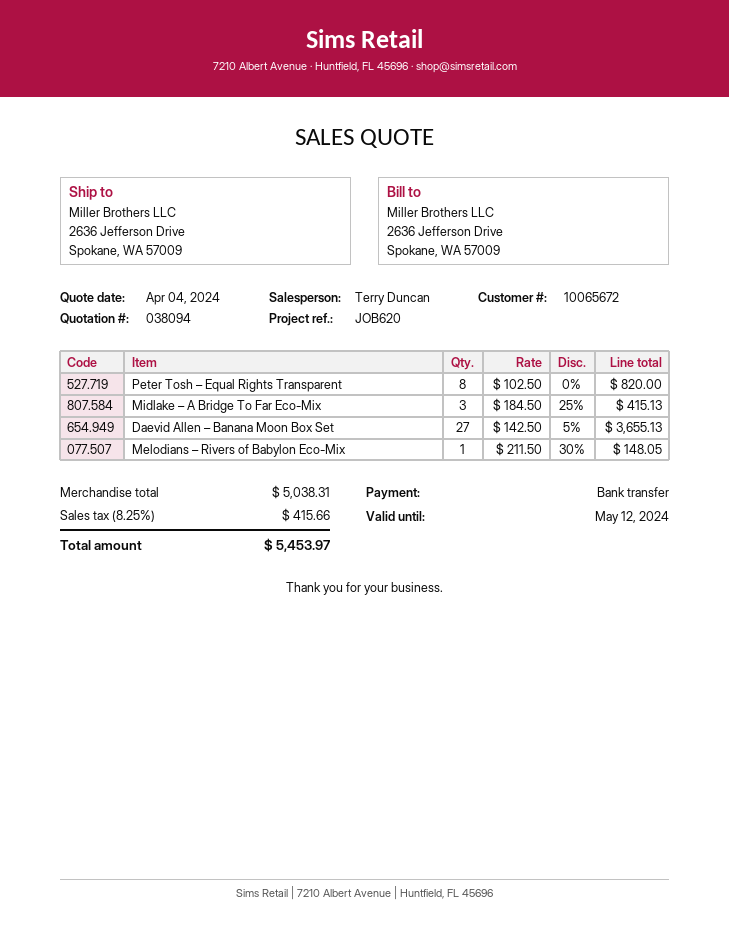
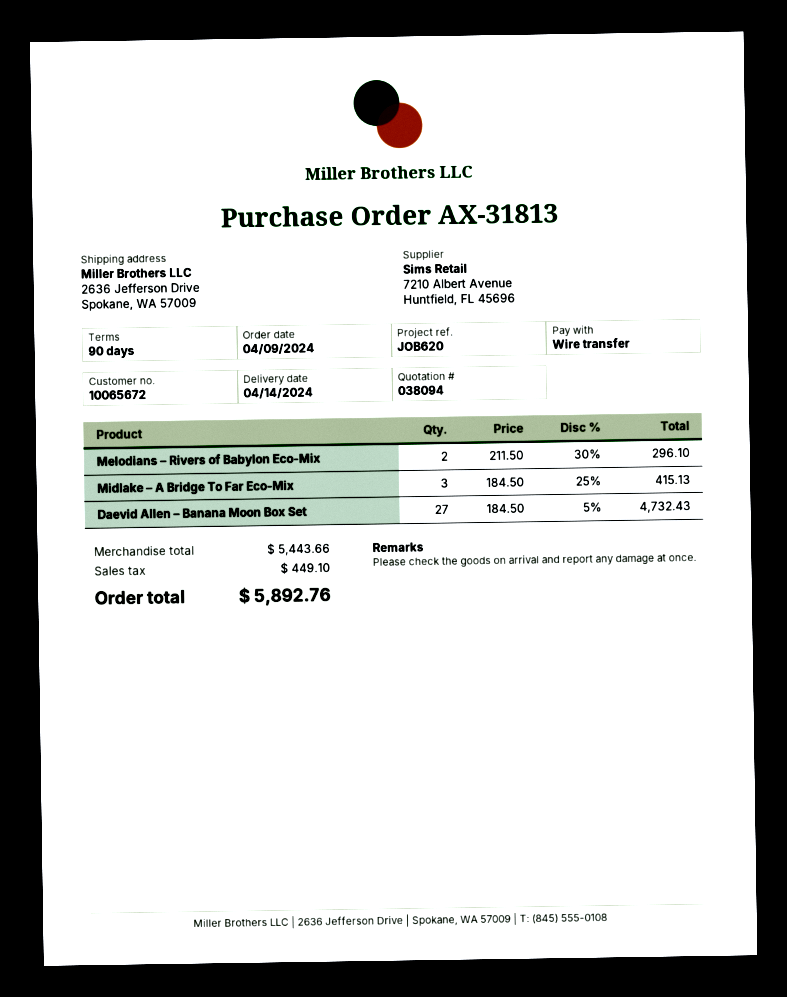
Peter Tosh – Equal Rights Transparent: 8 x 102.50 = 820.00 -> none
Daevid Allen – Banana Moon Box Set: 27 x 142.50 - 5% = 3655.13 -> 27 x 184.50 - 5% = 4732.43
Melodians – Rivers of Babylon Eco-Mix: 1 x 211.50 - 30% = 148.05 -> 2 x 211.50 - 30% = 296.10
subtotal: 5038.31 -> 5443.66
tax: 415.66 -> 449.10
total: 5453.97 -> 5892.76

